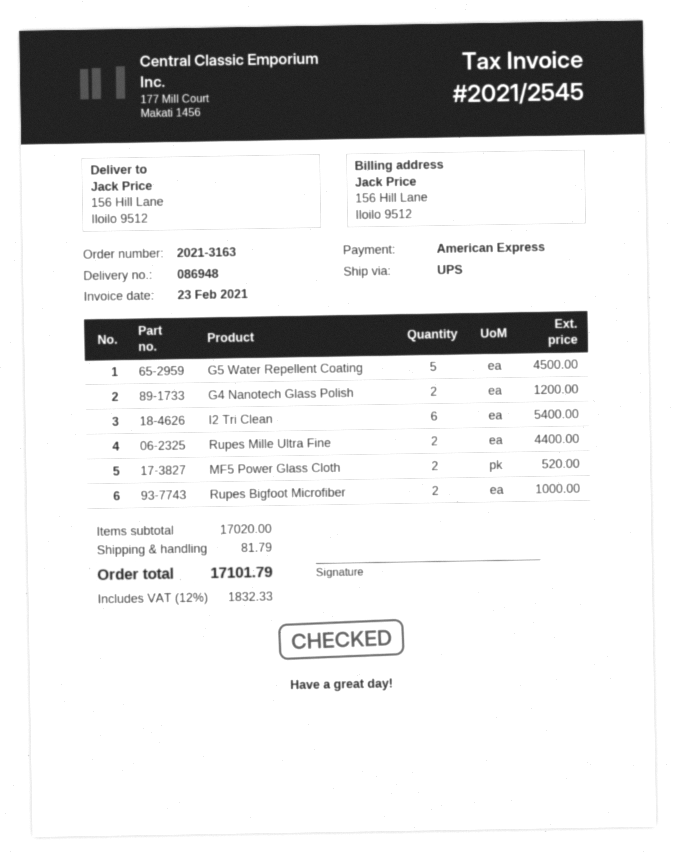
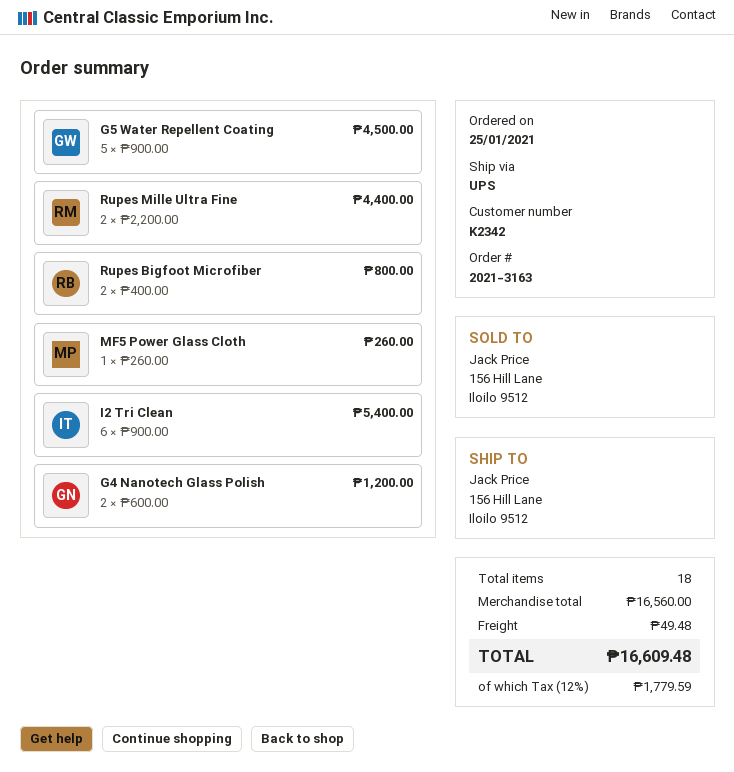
MF5 Power Glass Cloth: 2 for 520.00 -> 1 for 260.00
Rupes Bigfoot Microfiber: 2 for 1000.00 -> 2 for 800.00
subtotal: 17020.00 -> 16560.00
shipping: 81.79 -> 49.48
tax: 12% = 1832.33 -> 12% = 1779.59
total: 17101.79 -> 16609.48

